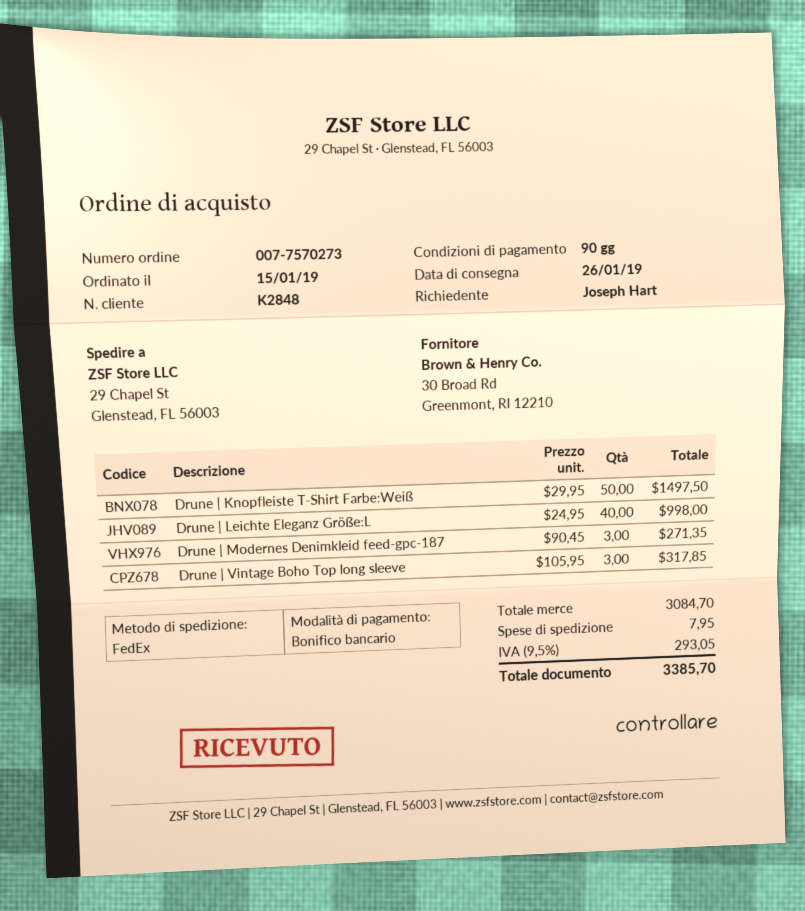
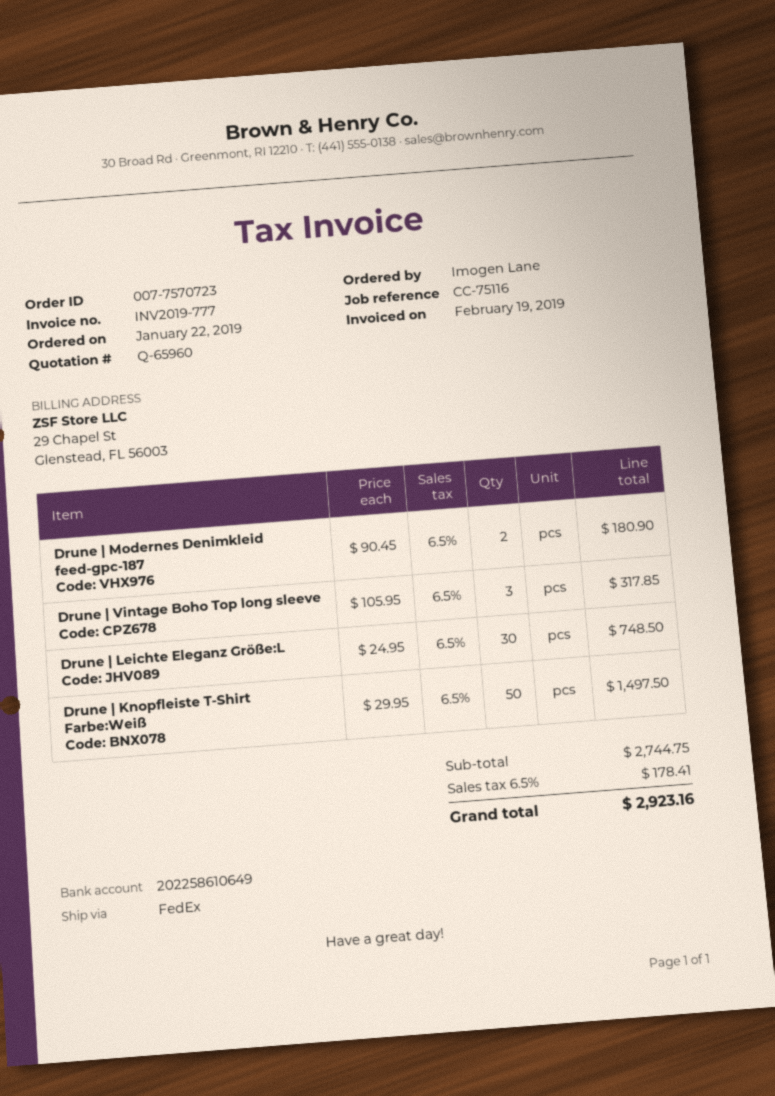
order number: 007-7570273 -> 007-7570723
order date: 2019-01-15 -> 2019-01-22
ordered by: Joseph Hart -> Imogen Lane
Drune | Leichte Eleganz Größe:L: 40 x 24.95 = 998.00 -> 30 x 24.95 = 748.50
Drune | Modernes Denimkleid feed-gpc-187: 3 x 90.45 = 271.35 -> 2 x 90.45 = 180.90
subtotal: 3084.70 -> 2744.75
shipping: 7.95 -> none
tax: 9.5% = 293.05 -> 6.5% = 178.41
total: 3385.70 -> 2923.16

